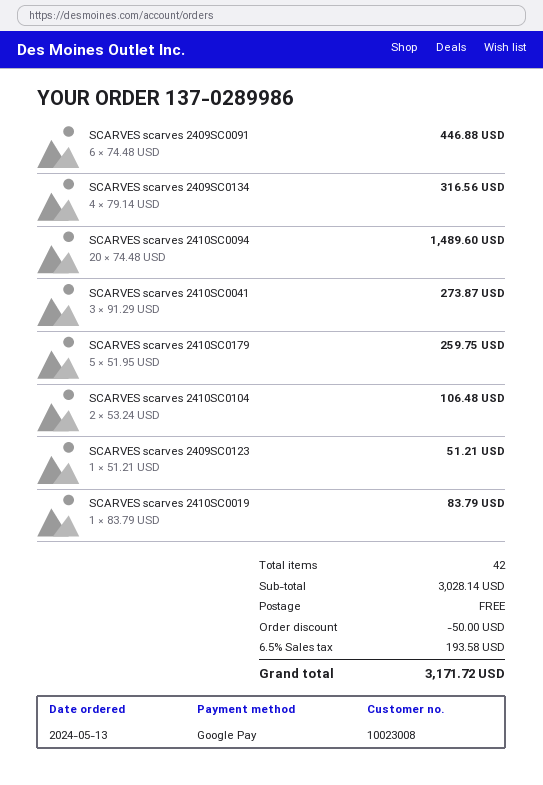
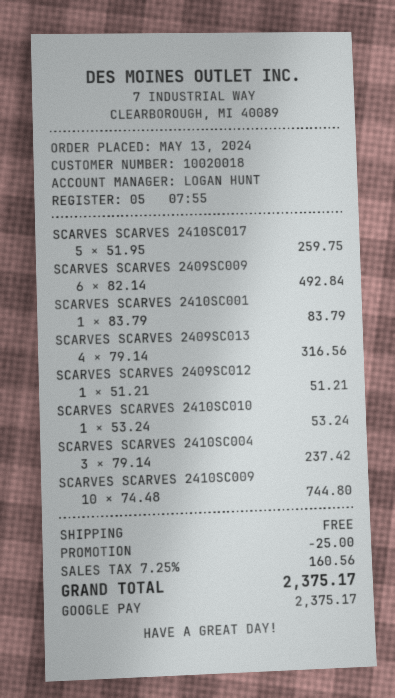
customer number: 10023008 -> 10020018
SCARVES scarves 2409SC0091: 6 x 74.48 = 446.88 -> 6 x 82.14 = 492.84
SCARVES scarves 2410SC0094: 20 x 74.48 = 1489.60 -> 10 x 74.48 = 744.80
SCARVES scarves 2410SC0041: 3 x 91.29 = 273.87 -> 3 x 79.14 = 237.42
SCARVES scarves 2410SC0104: 2 x 53.24 = 106.48 -> 1 x 53.24 = 53.24
discount: 50.00 -> 25.00
tax: 6.5% = 193.58 -> 7.25% = 160.56
total: 3171.72 -> 2375.17

